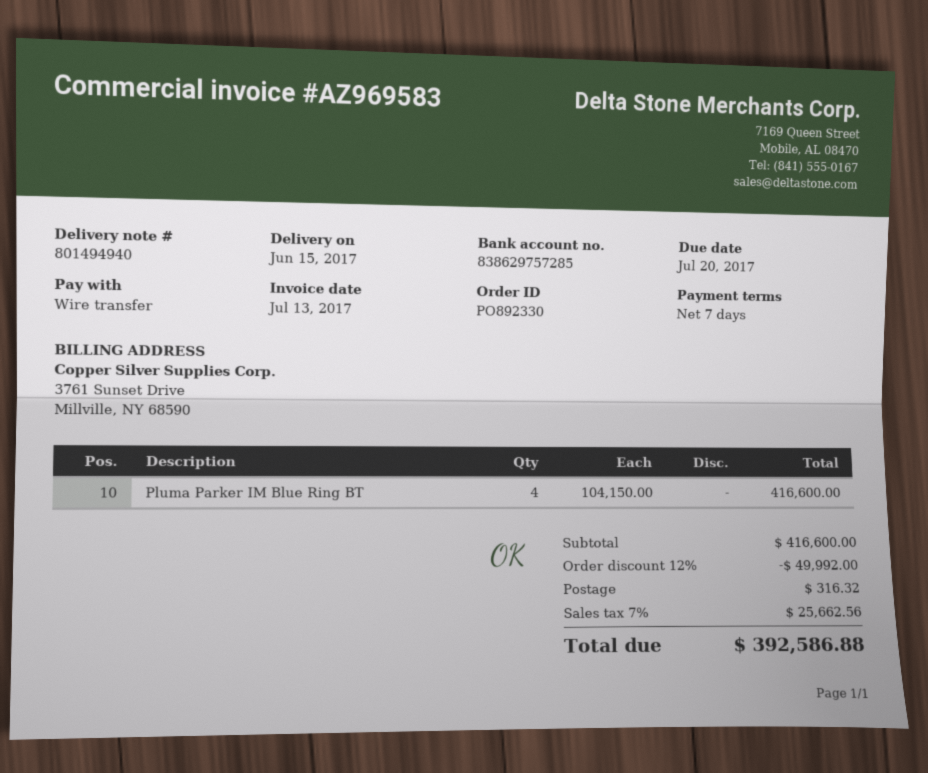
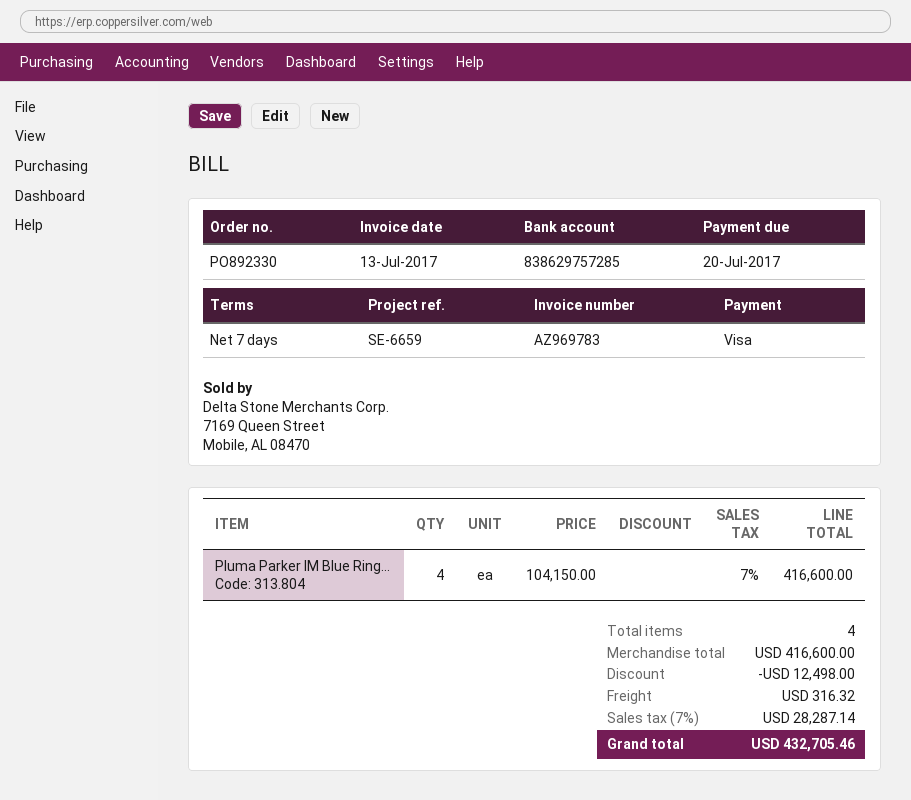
invoice number: AZ969583 -> AZ969783
payment method: bank transfer -> Visa
discount: 49992.00 -> 12498.00
tax: 7% = 25662.56 -> 7% = 28287.14
total: 392586.88 -> 432705.46

